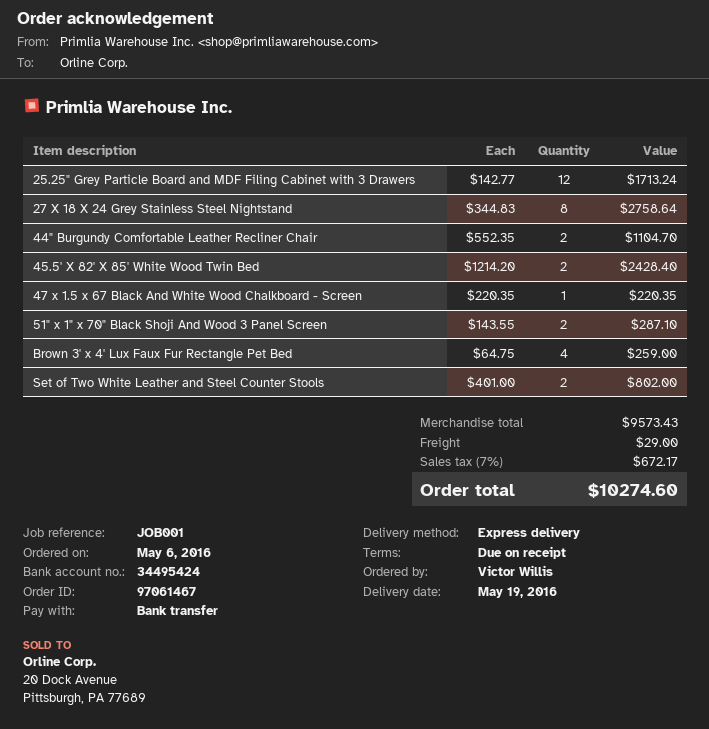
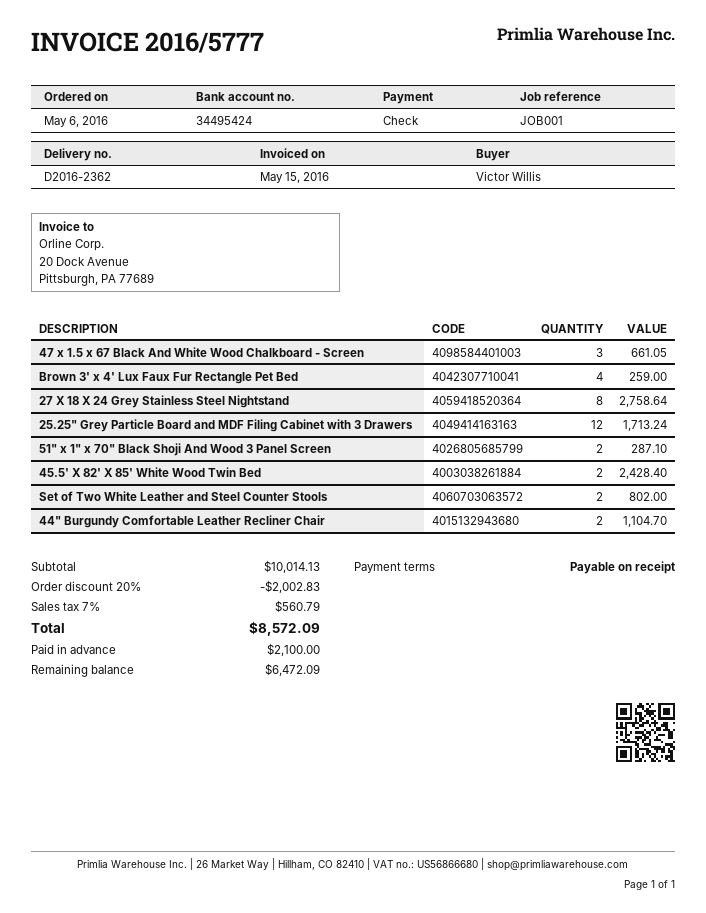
payment method: bank transfer -> cheque
47 x 1.5 x 67 Black And White Wood Chalkboard - Screen: 1 for 220.35 -> 3 for 661.05
subtotal: 9573.43 -> 10014.13
discount: none -> 20% = 2002.83
shipping: 29.00 -> none
tax: 7% = 672.17 -> 7% = 560.79
total: 10274.60 -> 8572.09

